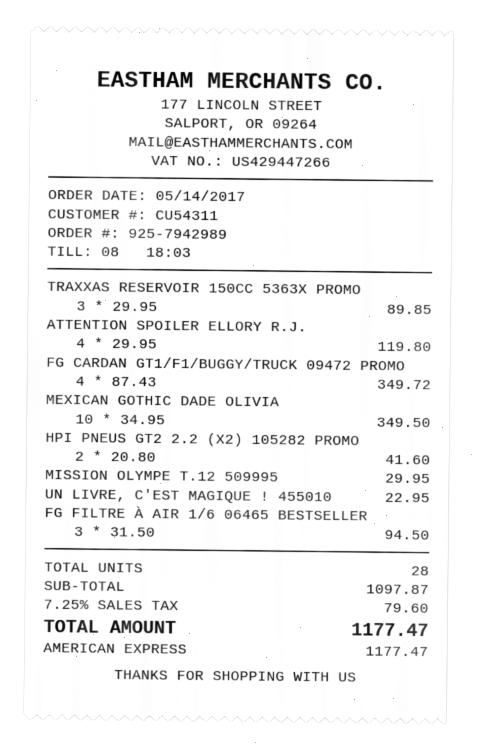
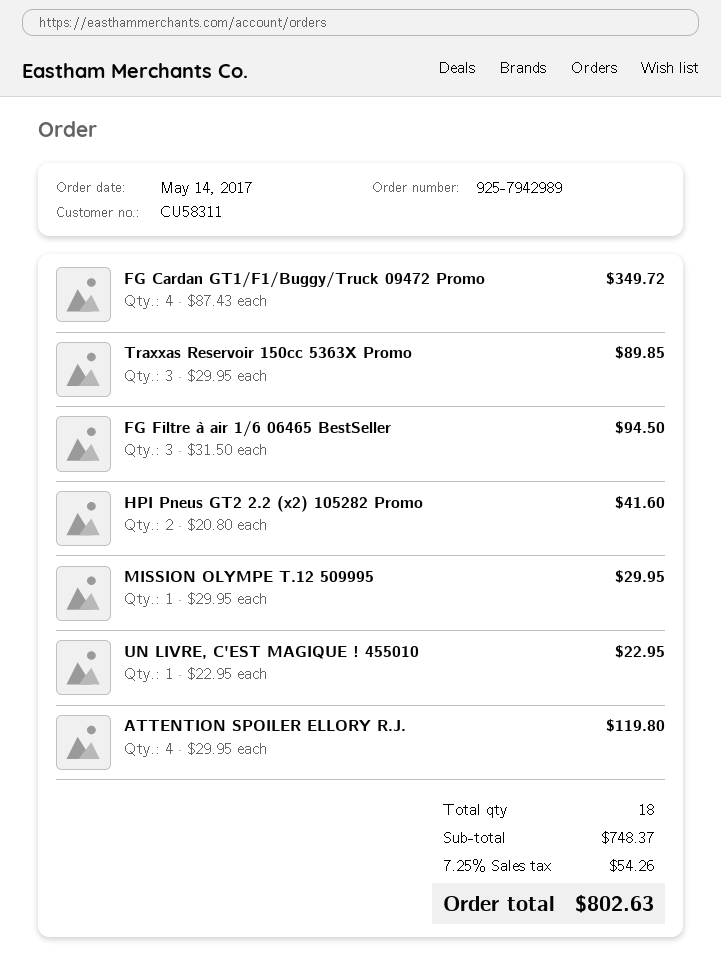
customer number: CU54311 -> CU58311
MEXICAN GOTHIC DADE OLIVIA: 10 x 34.95 = 349.50 -> none
total quantity: 28 -> 18
subtotal: 1097.87 -> 748.37
tax: 7.25% = 79.60 -> 7.25% = 54.26
total: 1177.47 -> 802.63

